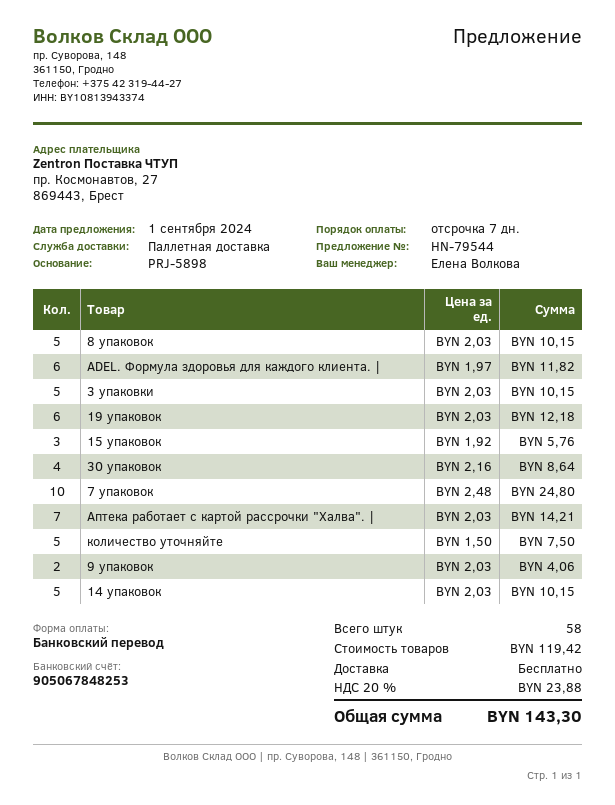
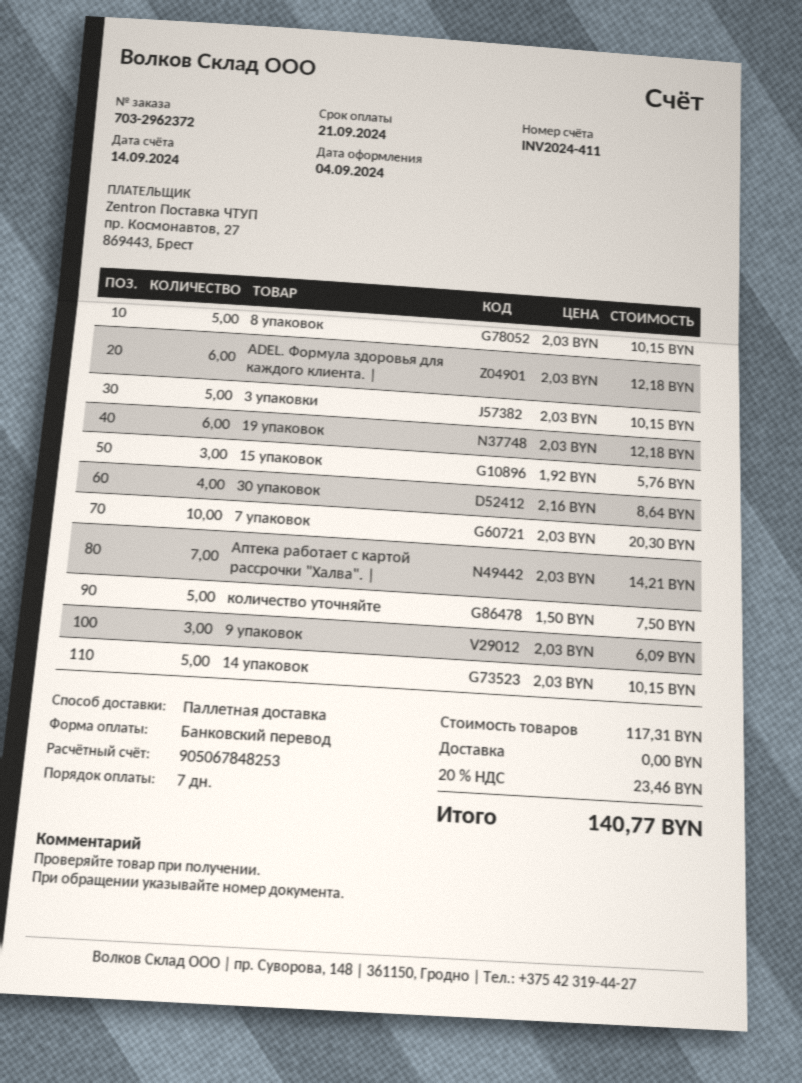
ADEL. Формула здоровья для каждого клиента. |: 6 x 1.97 = 11.82 -> 6 x 2.03 = 12.18
7 упаковок: 10 x 2.48 = 24.80 -> 10 x 2.03 = 20.30
9 упаковок: 2 x 2.03 = 4.06 -> 3 x 2.03 = 6.09
subtotal: 119.42 -> 117.31
tax: 20% = 23.88 -> 20% = 23.46
total: 143.30 -> 140.77

